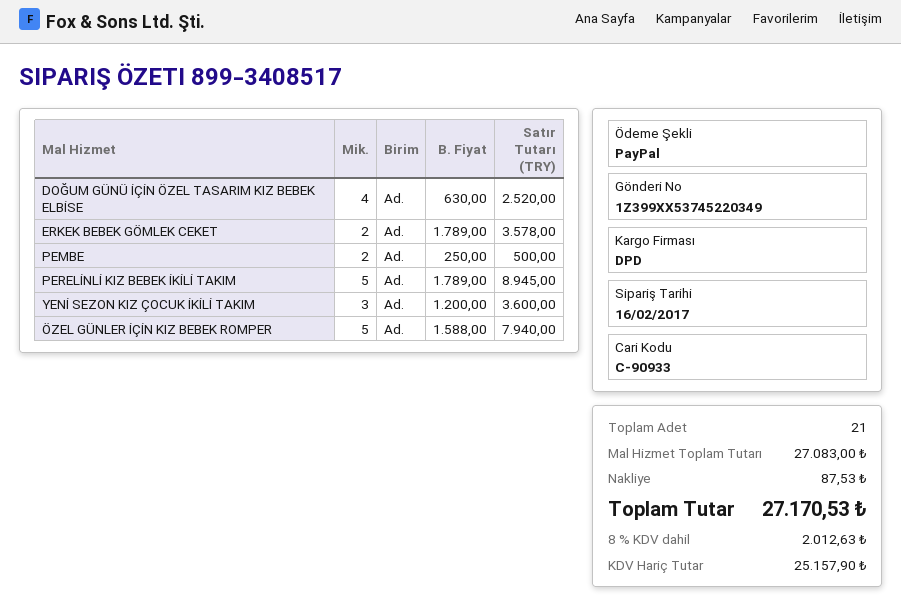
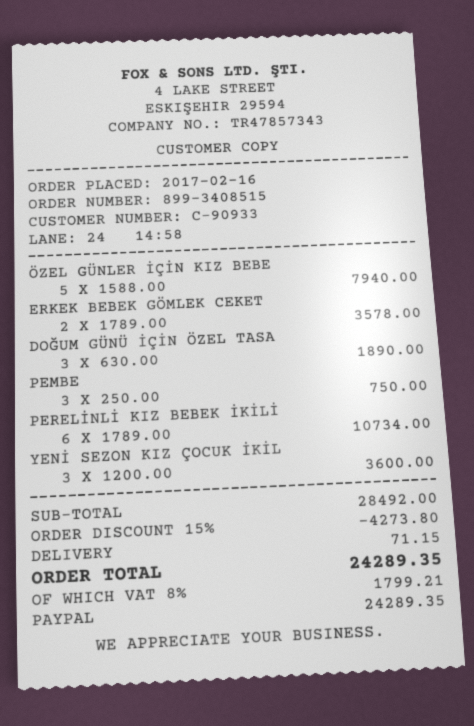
order number: 899-3408517 -> 899-3408515
DOĞUM GÜNÜ İÇİN ÖZEL TASARIM KIZ BEBEK ELBİSE: 4 x 630.00 = 2520.00 -> 3 x 630.00 = 1890.00
PEMBE: 2 x 250.00 = 500.00 -> 3 x 250.00 = 750.00
PERELİNLİ KIZ BEBEK İKİLİ TAKIM: 5 x 1789.00 = 8945.00 -> 6 x 1789.00 = 10734.00
subtotal: 27083.00 -> 28492.00
discount: none -> 15% = 4273.80
shipping: 87.53 -> 71.15
tax: 8% = 2012.63 -> 8% = 1799.21
total: 27170.53 -> 24289.35

